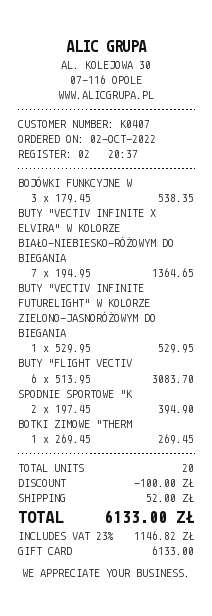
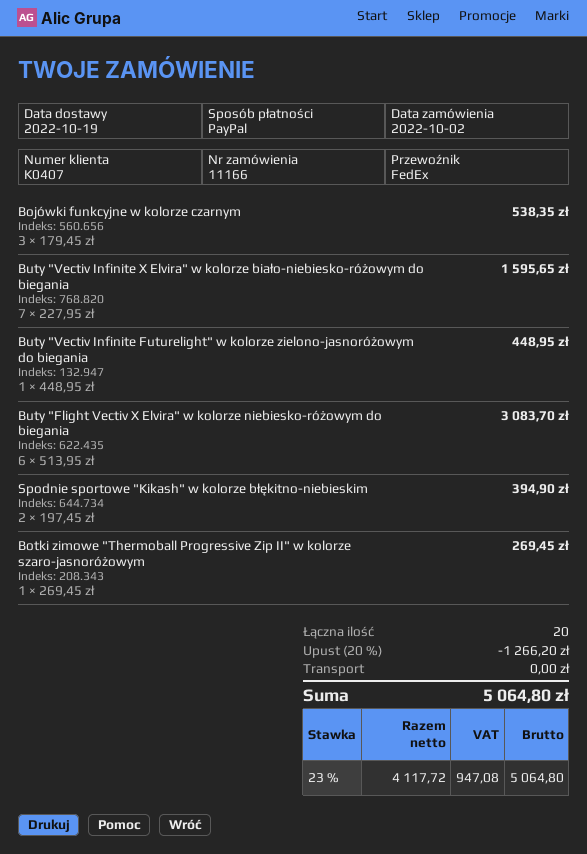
payment method: gift card -> PayPal
BUTY "VECTIV INFINITE X ELVIRA" W KOLORZE BIAŁO-NIEBIESKO-RÓŻOWYM DO BIEGANIA: 7 x 194.95 = 1364.65 -> 7 x 227.95 = 1595.65
BUTY "VECTIV INFINITE FUTURELIGHT" W KOLORZE ZIELONO-JASNORÓŻOWYM DO BIEGANIA: 1 x 529.95 = 529.95 -> 1 x 448.95 = 448.95
discount: 100.00 -> 1266.20
shipping: 52.00 -> 0.00
tax: 23% = 1146.82 -> 23% = 947.08
total: 6133.00 -> 5064.80

